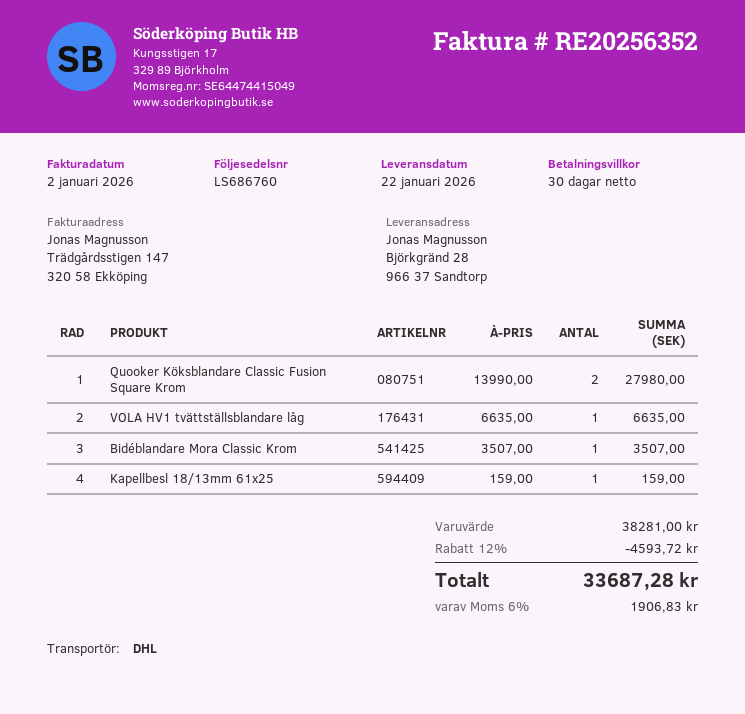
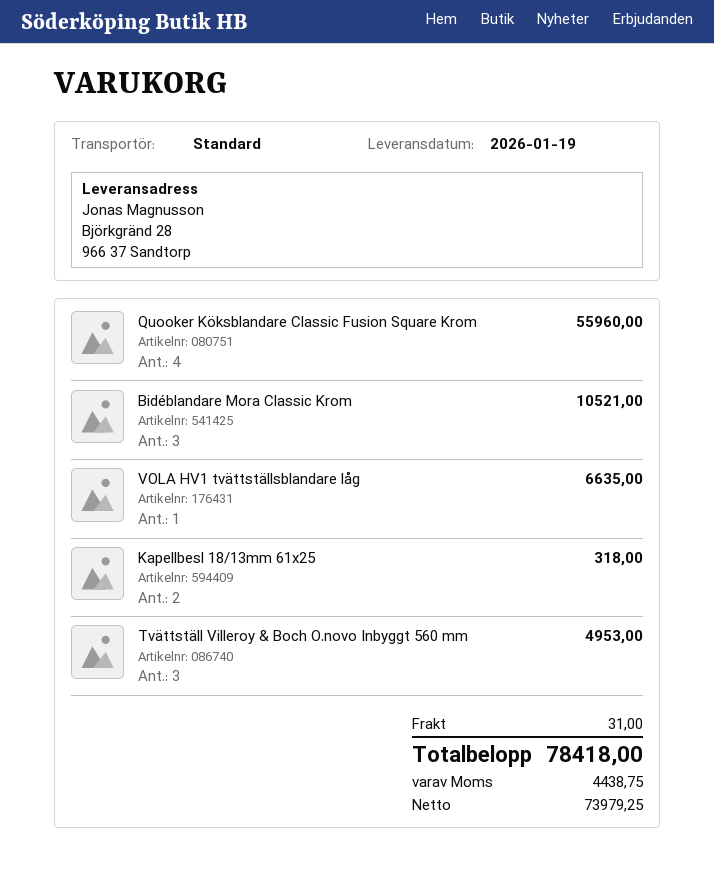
delivery date: 2026-01-22 -> 2026-01-19
shipping method: DHL -> standard
Quooker Köksblandare Classic Fusion Square Krom: 2 for 27980.00 -> 4 for 55960.00
Bidéblandare Mora Classic Krom: 1 for 3507.00 -> 3 for 10521.00
Kapellbesl 18/13mm 61x25: 1 for 159.00 -> 2 for 318.00
Tvättställ Villeroy & Boch O.novo Inbyggt 560 mm: none -> 3 for 4953.00
discount: 12% = 4593.72 -> none
shipping: none -> 31.00
tax: 1906.83 -> 4438.75
total: 33687.28 -> 78418.00

